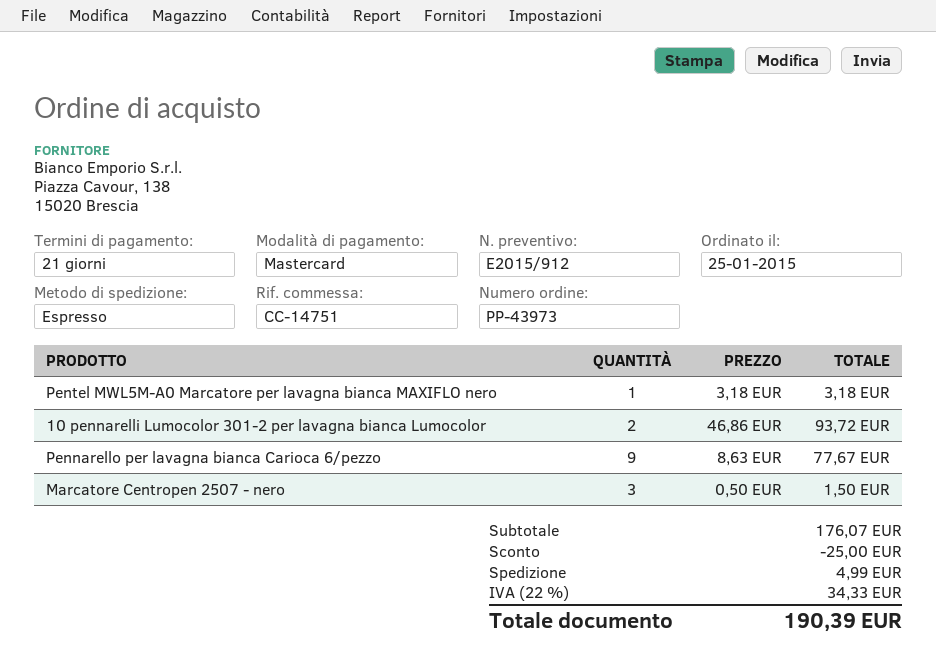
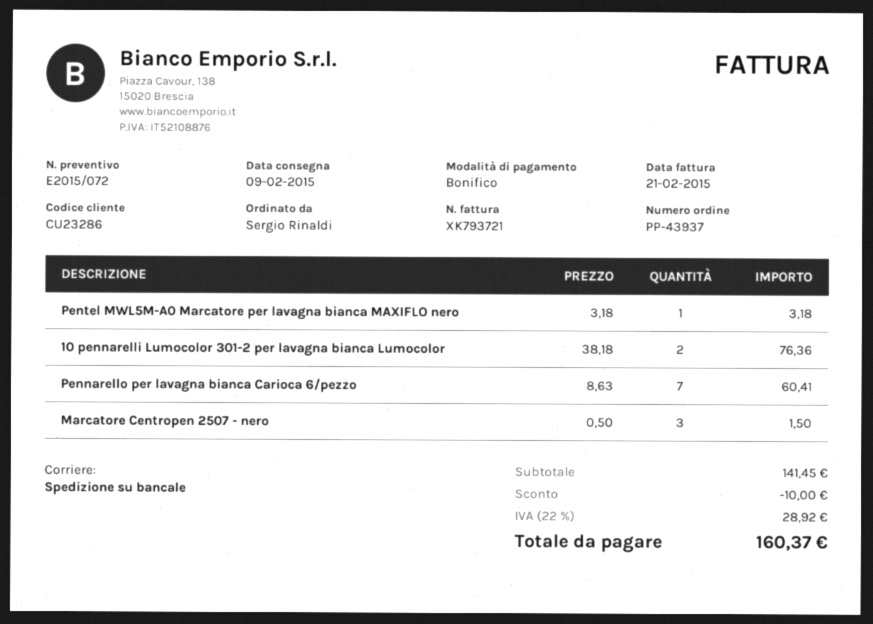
quote number: E2015/912 -> E2015/072
order number: PP-43973 -> PP-43937
payment method: Mastercard -> bank transfer
shipping method: express -> pallet freight
10 pennarelli Lumocolor 301-2 per lavagna bianca Lumocolor: 2 x 46.86 = 93.72 -> 2 x 38.18 = 76.36
Pennarello per lavagna bianca Carioca 6/pezzo: 9 x 8.63 = 77.67 -> 7 x 8.63 = 60.41
subtotal: 176.07 -> 141.45
discount: 25.00 -> 10.00
shipping: 4.99 -> none
tax: 22% = 34.33 -> 22% = 28.92
total: 190.39 -> 160.37

